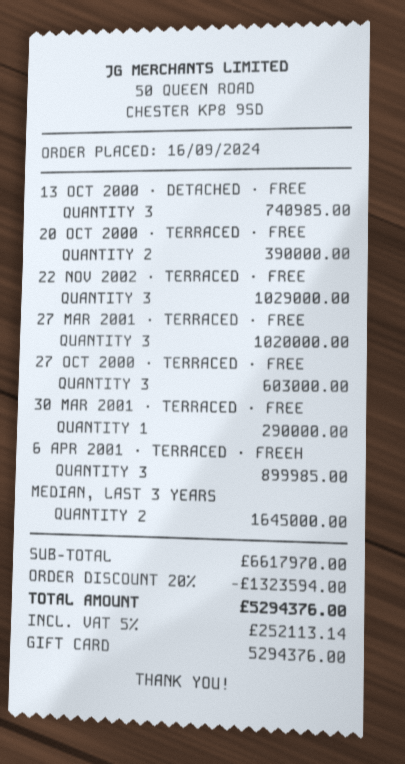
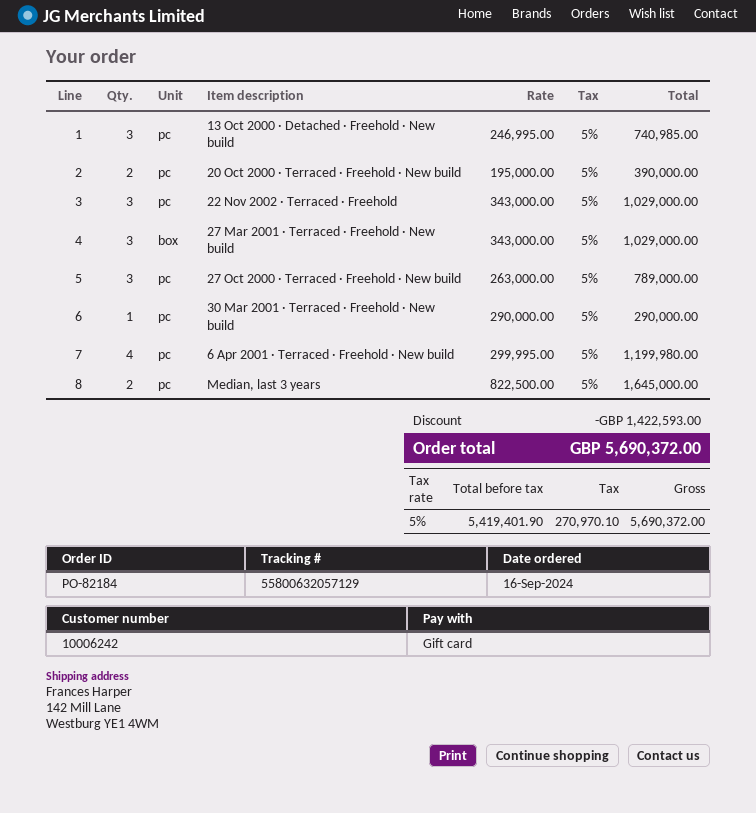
27 MAR 2001 · TERRACED · FREE: 3 for 1020000.00 -> 3 for 1029000.00
27 OCT 2000 · TERRACED · FREE: 3 for 603000.00 -> 3 for 789000.00
6 APR 2001 · TERRACED · FREEH: 3 for 899985.00 -> 4 for 1199980.00
discount: 1323594.00 -> 1422593.00
tax: 5% = 252113.14 -> 5% = 270970.10
total: 5294376.00 -> 5690372.00

